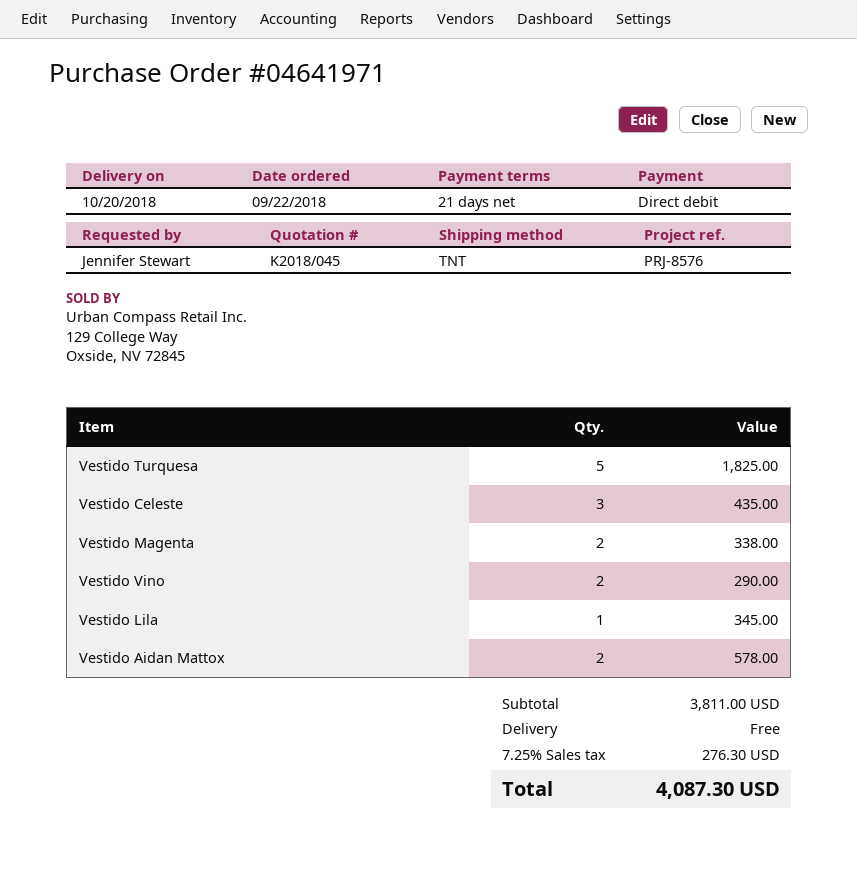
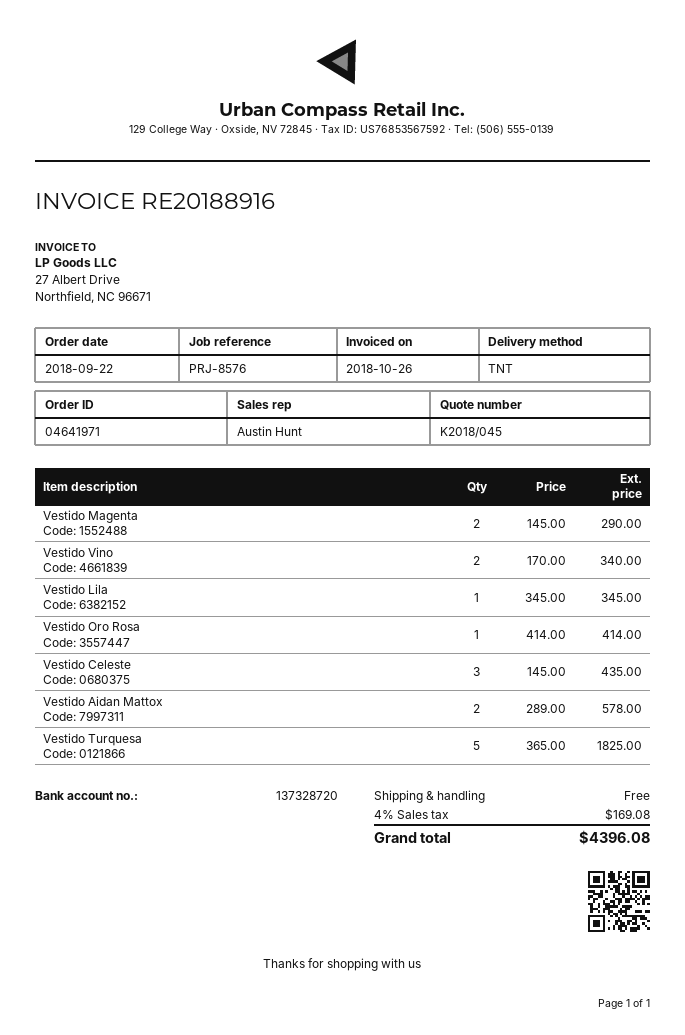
Vestido Magenta: 2 for 338.00 -> 2 for 290.00
Vestido Vino: 2 for 290.00 -> 2 for 340.00
Vestido Oro Rosa: none -> 1 for 414.00
tax: 7.25% = 276.30 -> 4% = 169.08
total: 4087.30 -> 4396.08

